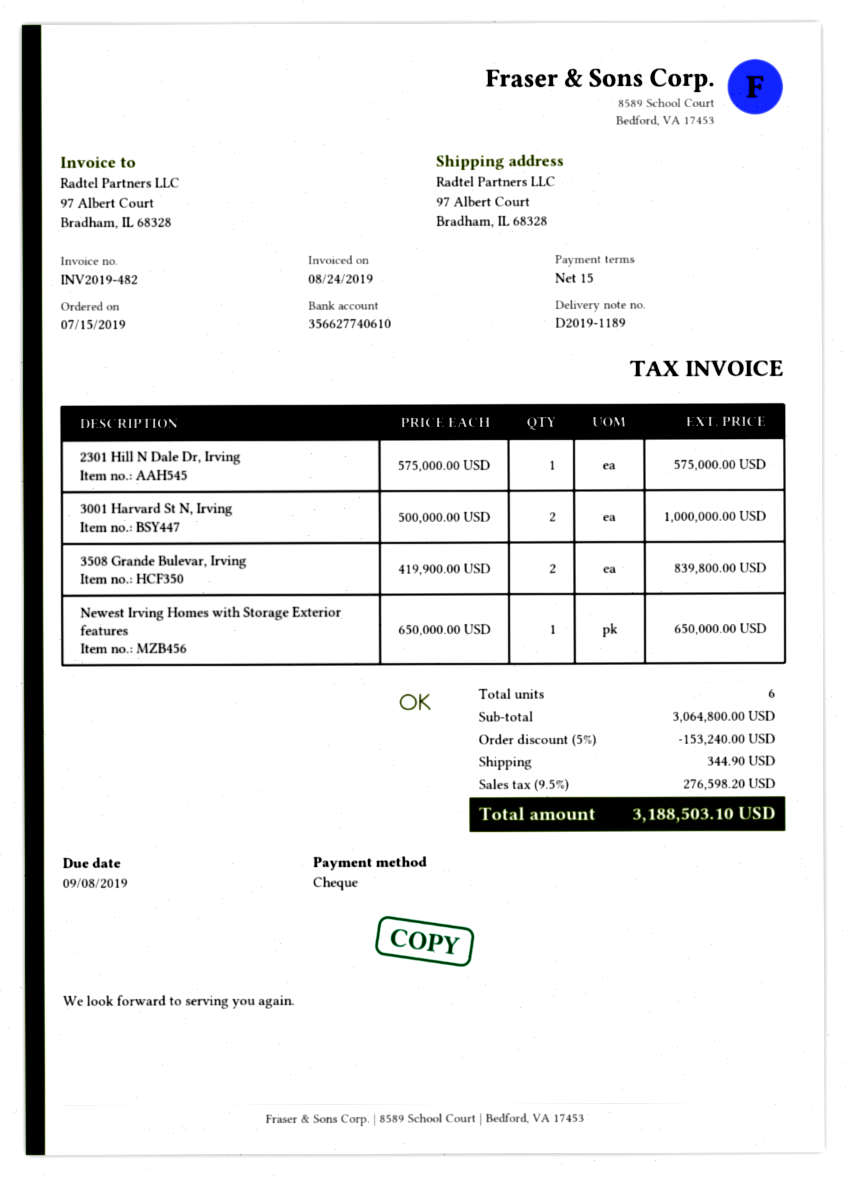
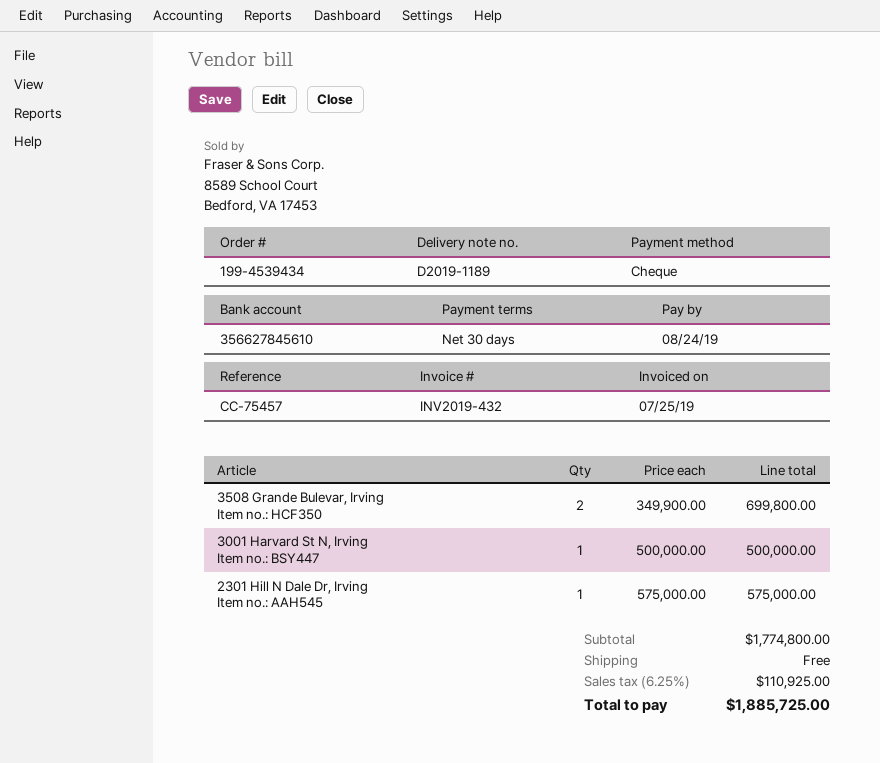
invoice number: INV2019-482 -> INV2019-432
invoice date: 2019-08-24 -> 2019-07-25
payment terms: 15 days -> 30 days
due date: 2019-09-08 -> 2019-08-24
bank account: 356627740610 -> 356627845610
3001 Harvard St N, Irving: 2 x 500000.00 = 1000000.00 -> 1 x 500000.00 = 500000.00
3508 Grande Bulevar, Irving: 2 x 419900.00 = 839800.00 -> 2 x 349900.00 = 699800.00
Newest Irving Homes with Storage Exterior features: 1 x 650000.00 = 650000.00 -> none
subtotal: 3064800.00 -> 1774800.00
discount: 5% = 153240.00 -> none
shipping: 344.90 -> 0.00
tax: 9.5% = 276598.20 -> 6.25% = 110925.00
total: 3188503.10 -> 1885725.00

